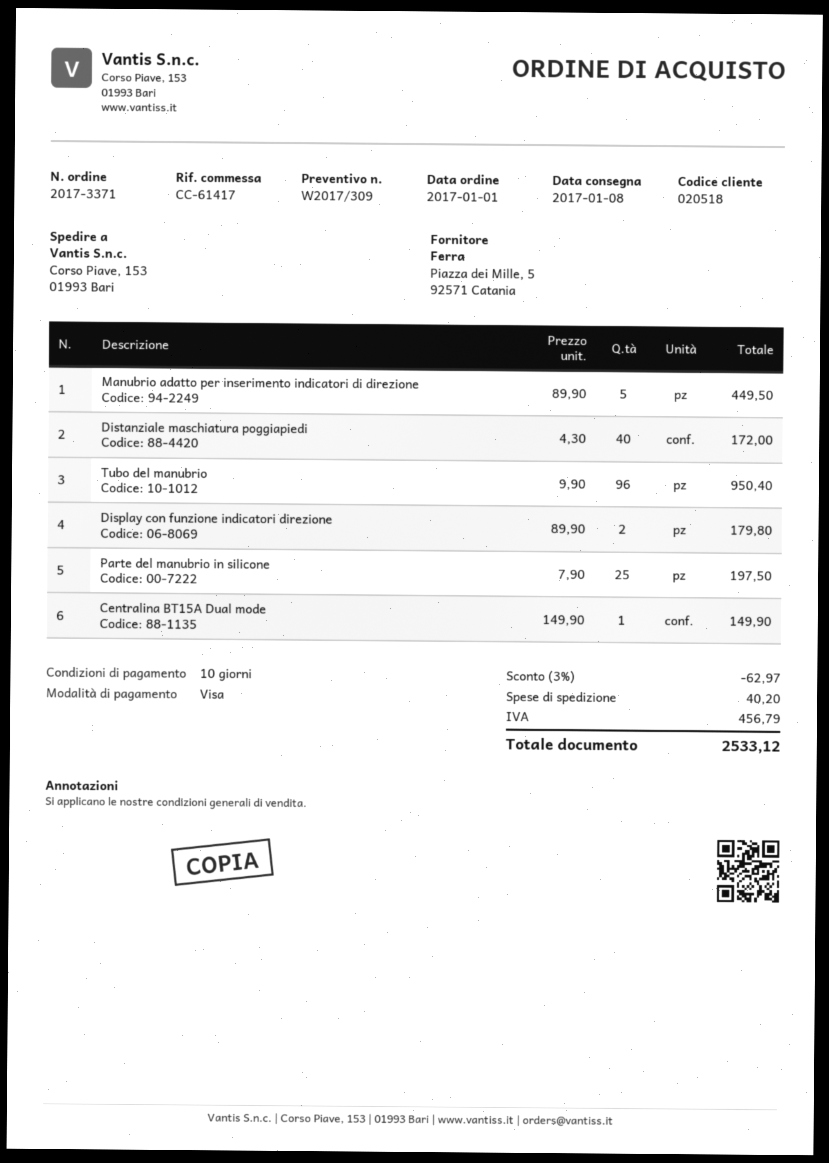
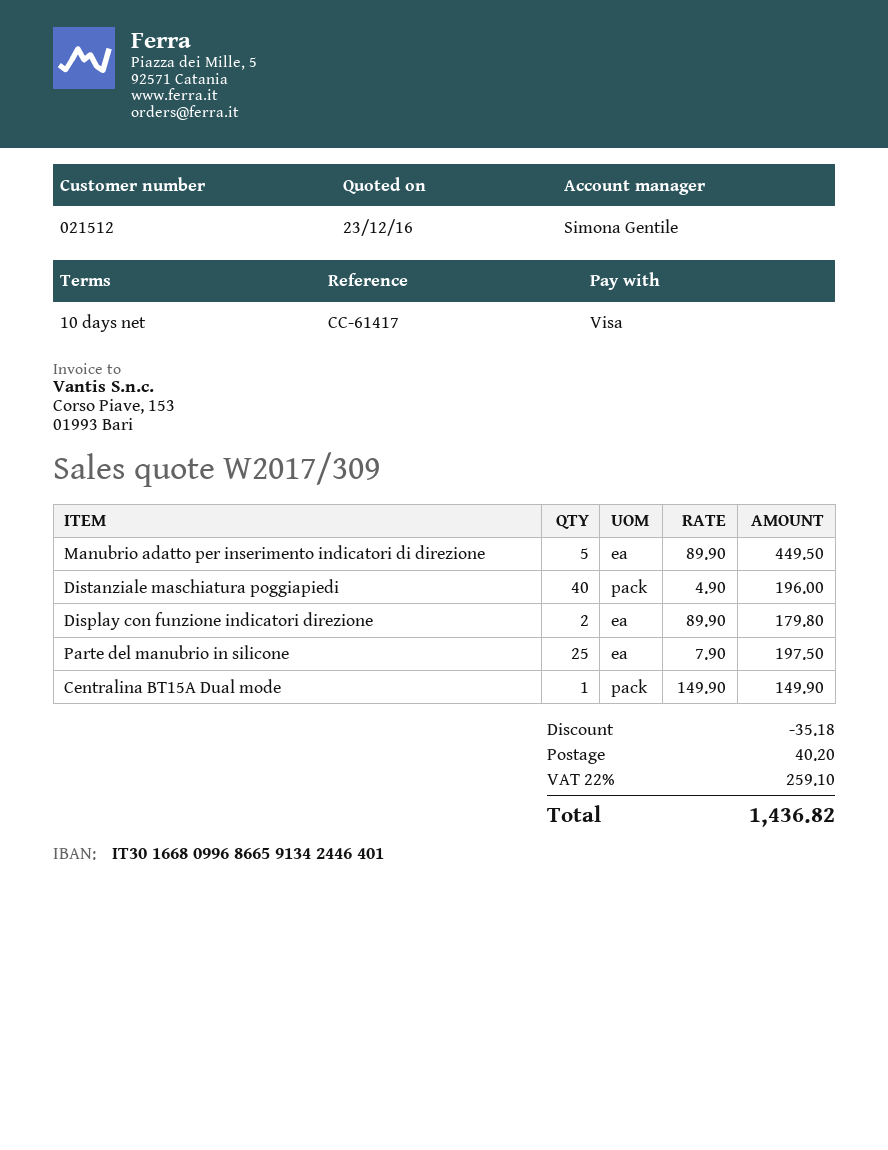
customer number: 020518 -> 021512
Distanziale maschiatura poggiapiedi: 40 x 4.30 = 172.00 -> 40 x 4.90 = 196.00
Tubo del manubrio: 96 x 9.90 = 950.40 -> none
discount: 62.97 -> 35.18
tax: 456.79 -> 259.10
total: 2533.12 -> 1436.82

